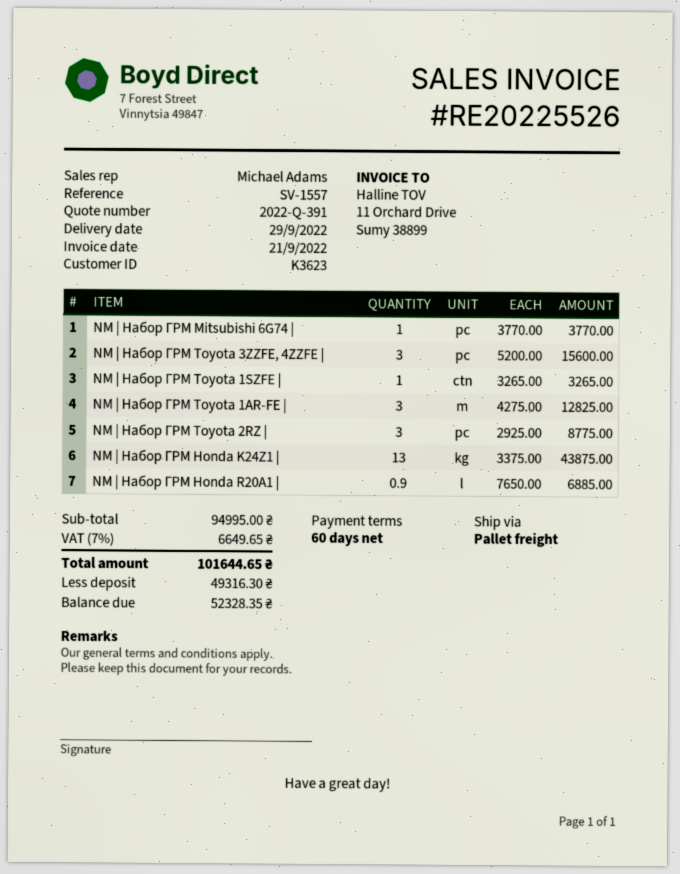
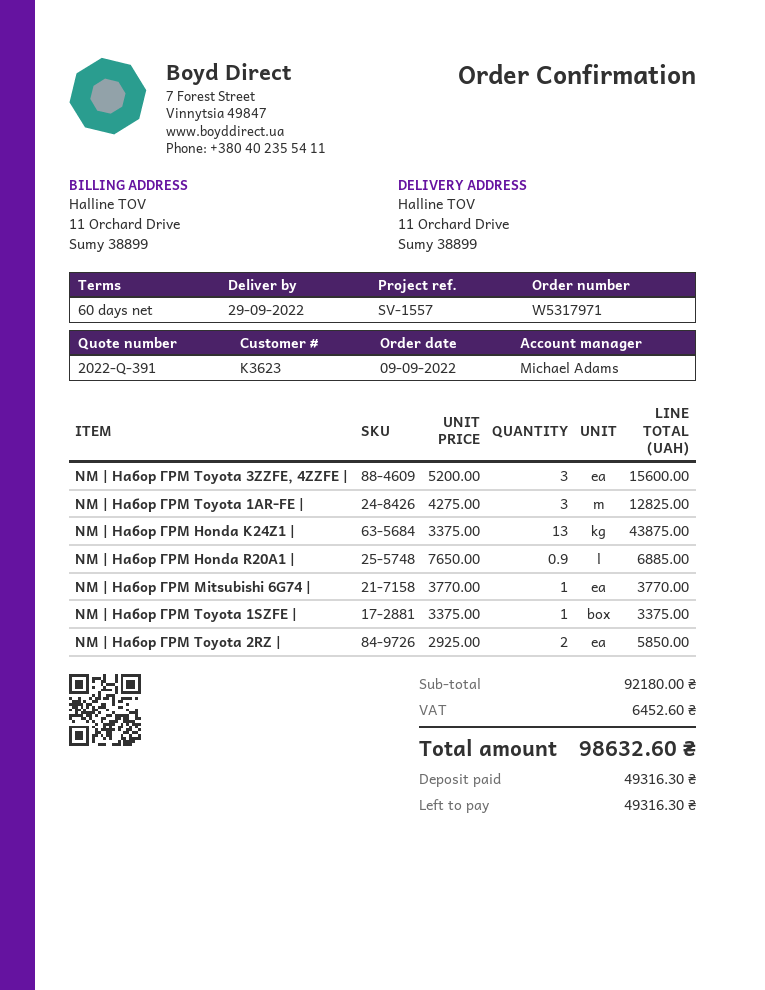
NM | Набор ГРМ Toyota 1SZFE |: 1 x 3265.00 = 3265.00 -> 1 x 3375.00 = 3375.00
NM | Набор ГРМ Toyota 2RZ |: 3 x 2925.00 = 8775.00 -> 2 x 2925.00 = 5850.00
subtotal: 94995.00 -> 92180.00
tax: 6649.65 -> 6452.60
total: 101644.65 -> 98632.60
balance: 52328.35 -> 49316.30

